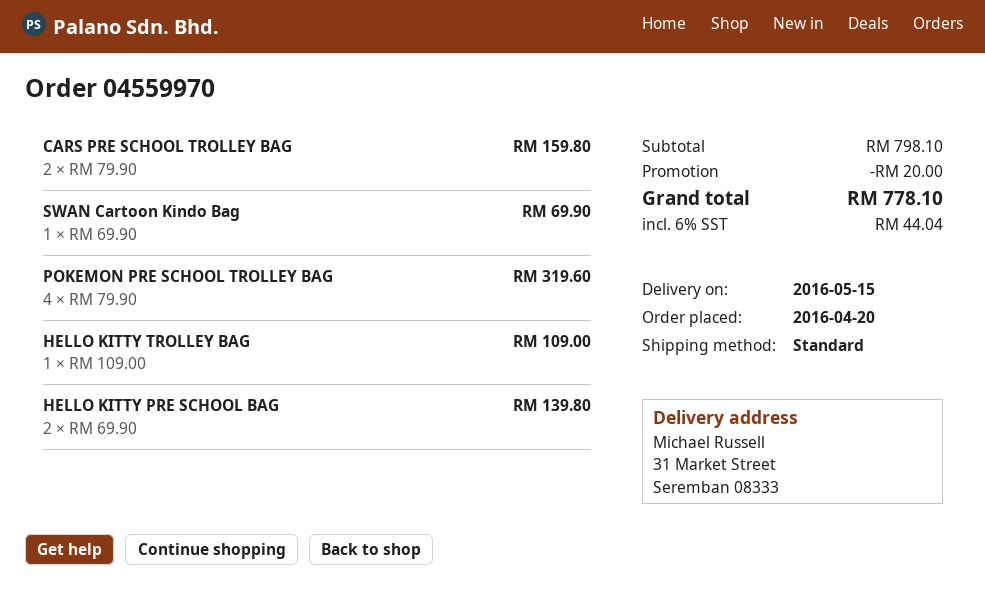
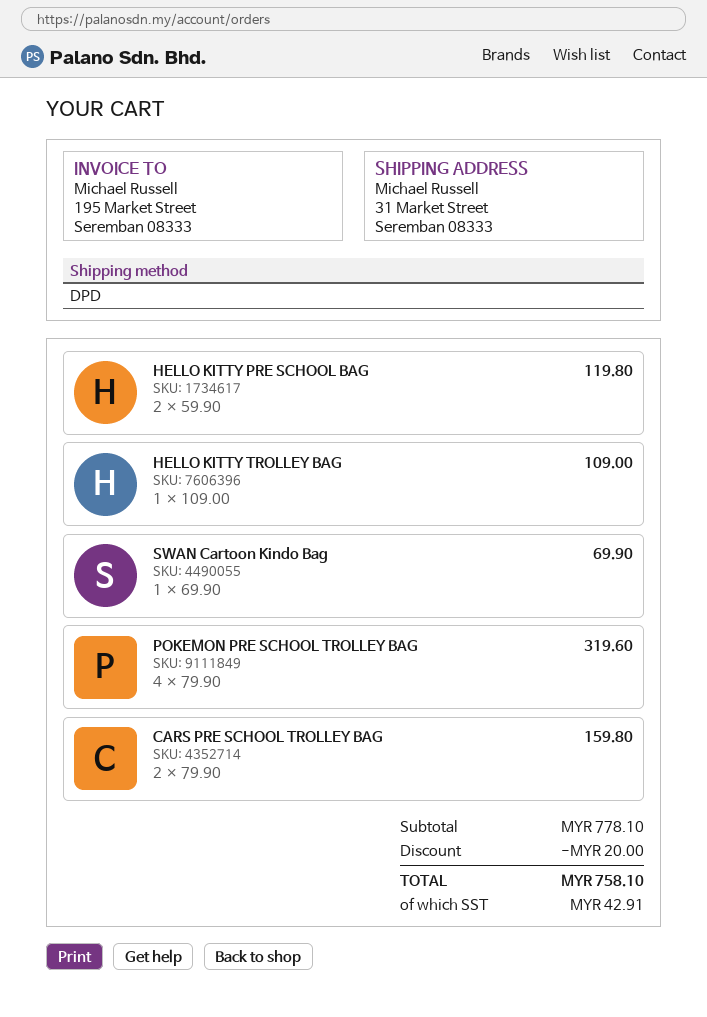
shipping method: standard -> DPD
HELLO KITTY PRE SCHOOL BAG: 2 x 69.90 = 139.80 -> 2 x 59.90 = 119.80
subtotal: 798.10 -> 778.10
tax: 44.04 -> 42.91
total: 778.10 -> 758.10

